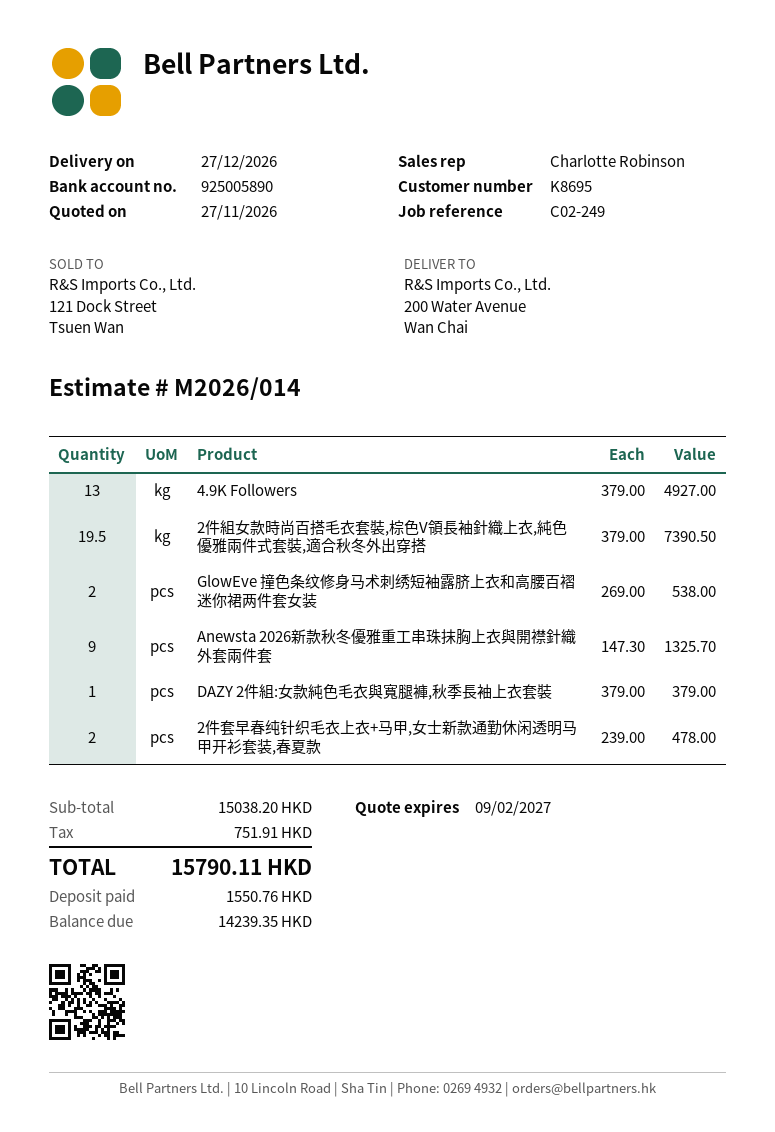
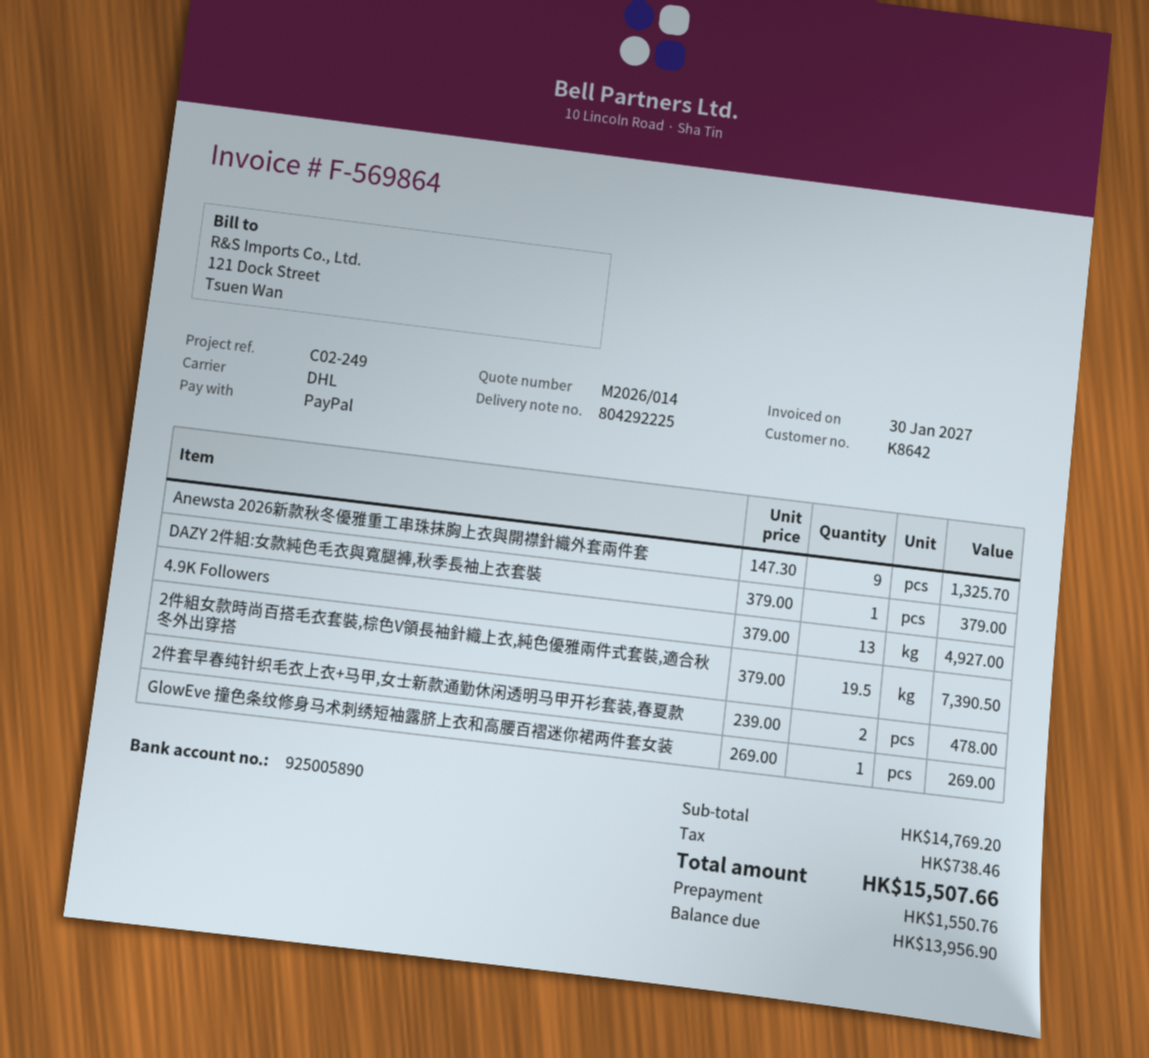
customer number: K8695 -> K8642
GlowEve 撞色条纹修身马术刺绣短袖露脐上衣和高腰百褶迷你裙两件套女装: 2 x 269.00 = 538.00 -> 1 x 269.00 = 269.00
subtotal: 15038.20 -> 14769.20
tax: 751.91 -> 738.46
total: 15790.11 -> 15507.66
balance: 14239.35 -> 13956.90

